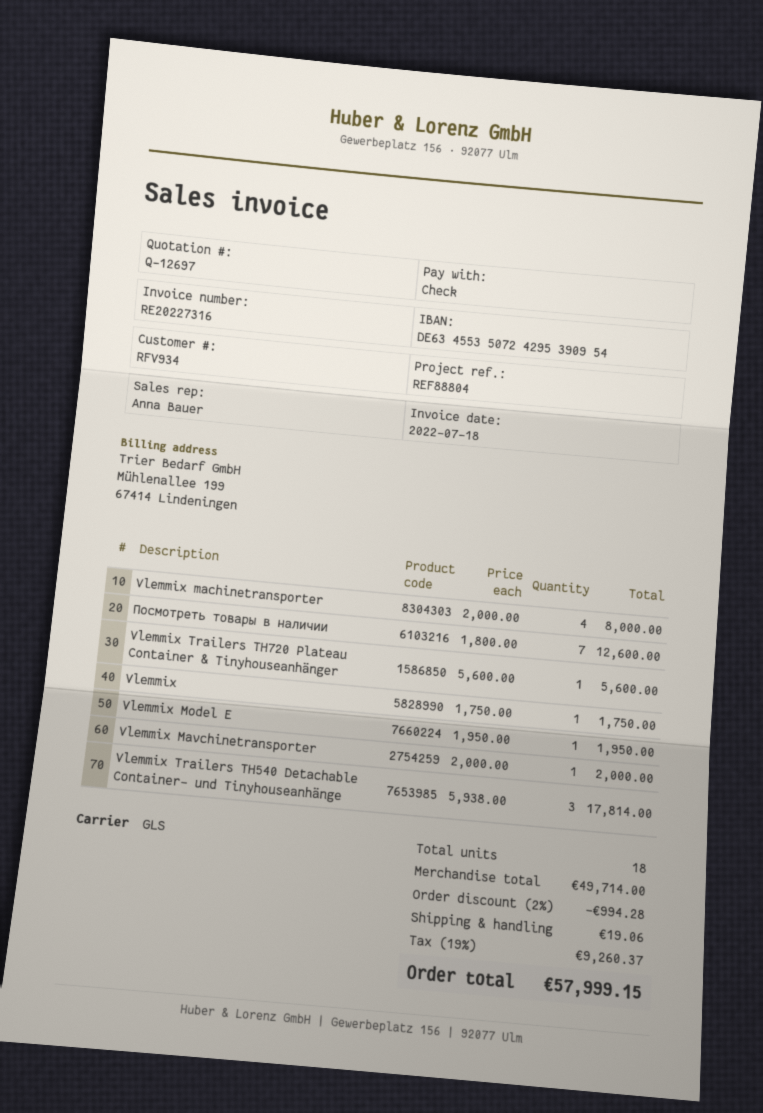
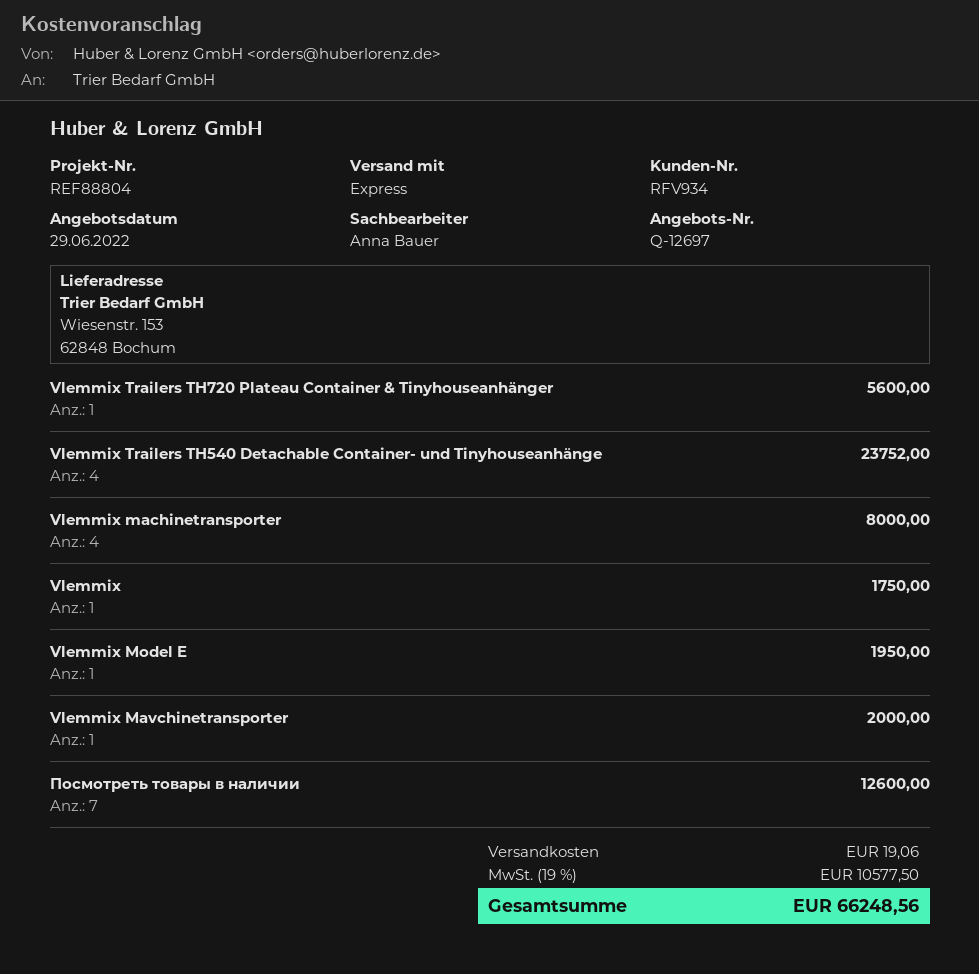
shipping method: GLS -> express
Vlemmix Trailers TH540 Detachable Container- und Tinyhouseanhänge: 3 for 17814.00 -> 4 for 23752.00
discount: 2% = 994.28 -> none
tax: 19% = 9260.37 -> 19% = 10577.50
total: 57999.15 -> 66248.56

